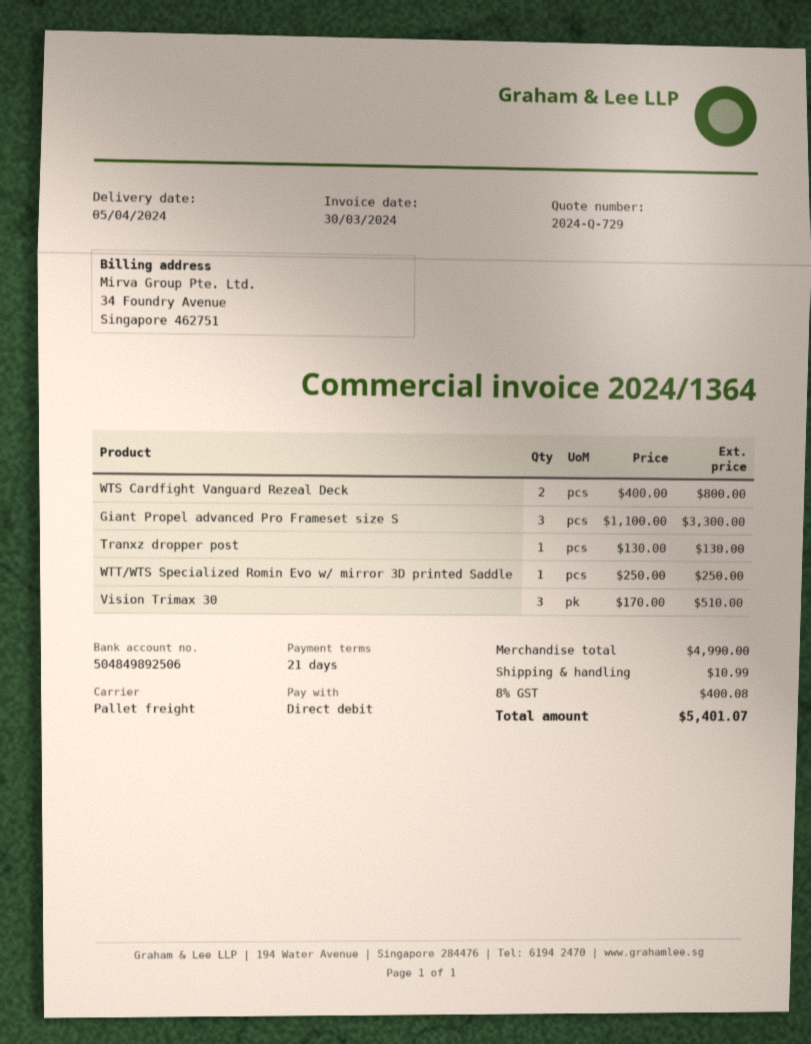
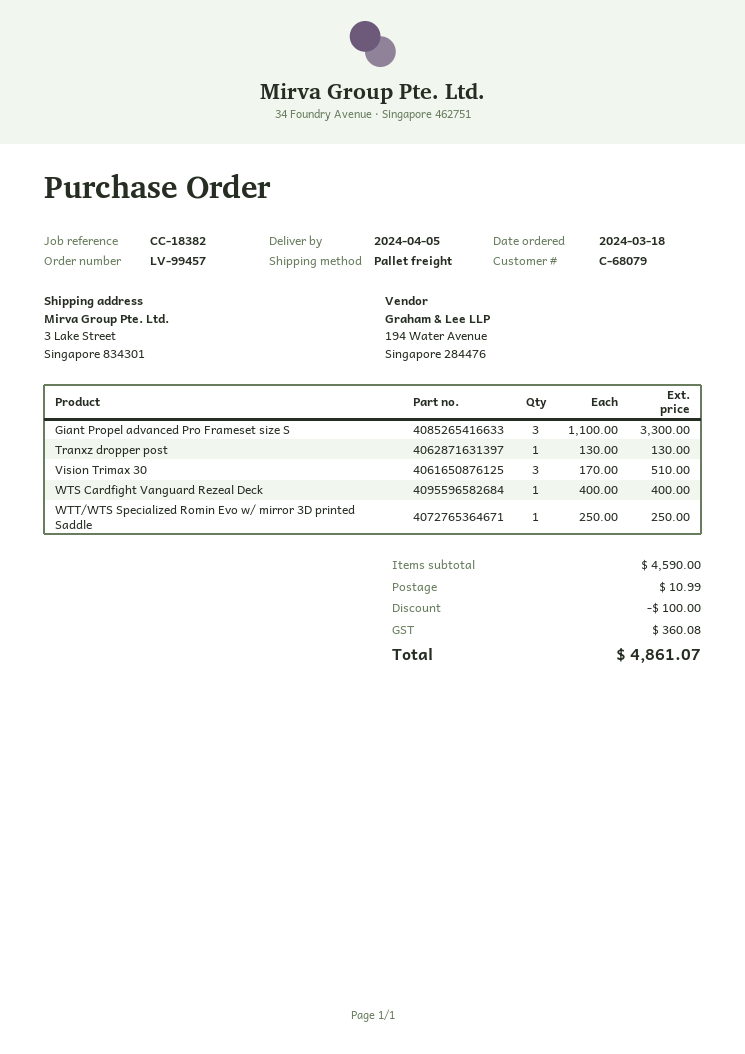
WTS Cardfight Vanguard Rezeal Deck: 2 x 400.00 = 800.00 -> 1 x 400.00 = 400.00
subtotal: 4990.00 -> 4590.00
discount: none -> 100.00
tax: 400.08 -> 360.08
total: 5401.07 -> 4861.07

